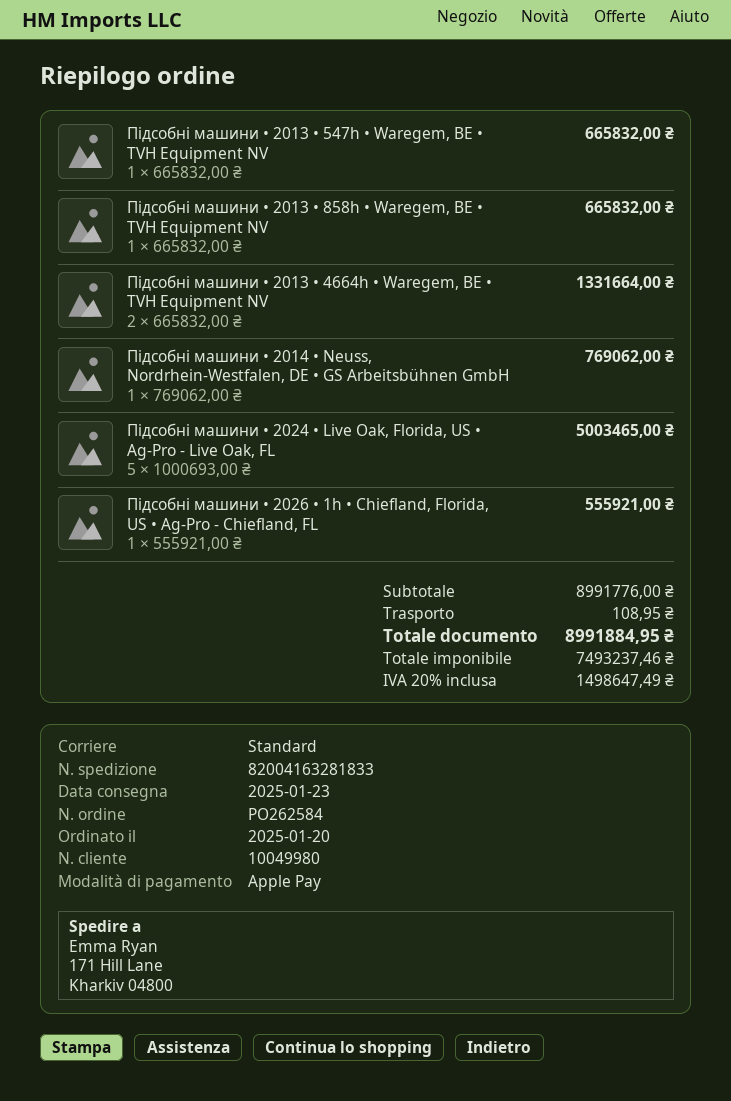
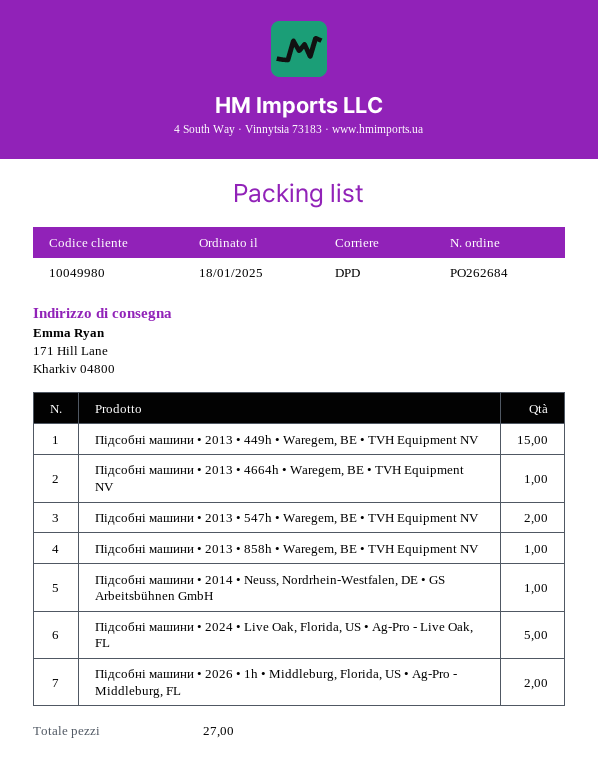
order number: PO262584 -> PO262684
order date: 2025-01-20 -> 2025-01-18
shipping method: standard -> DPD
Підсобні машини • 2013 • 547h • Waregem, BE • TVH Equipment NV: 1 -> 2
Підсобні машини • 2013 • 4664h • Waregem, BE • TVH Equipment NV: 2 -> 1
Підсобні машини • 2026 • 1h • Chiefland, Florida, US • Ag-Pro - Chiefland, FL: 1 -> none
Підсобні машини • 2013 • 449h • Waregem, BE • TVH Equipment NV: none -> 15
Підсобні машини • 2026 • 1h • Middleburg, Florida, US • Ag-Pro - Middleburg, FL: none -> 2

